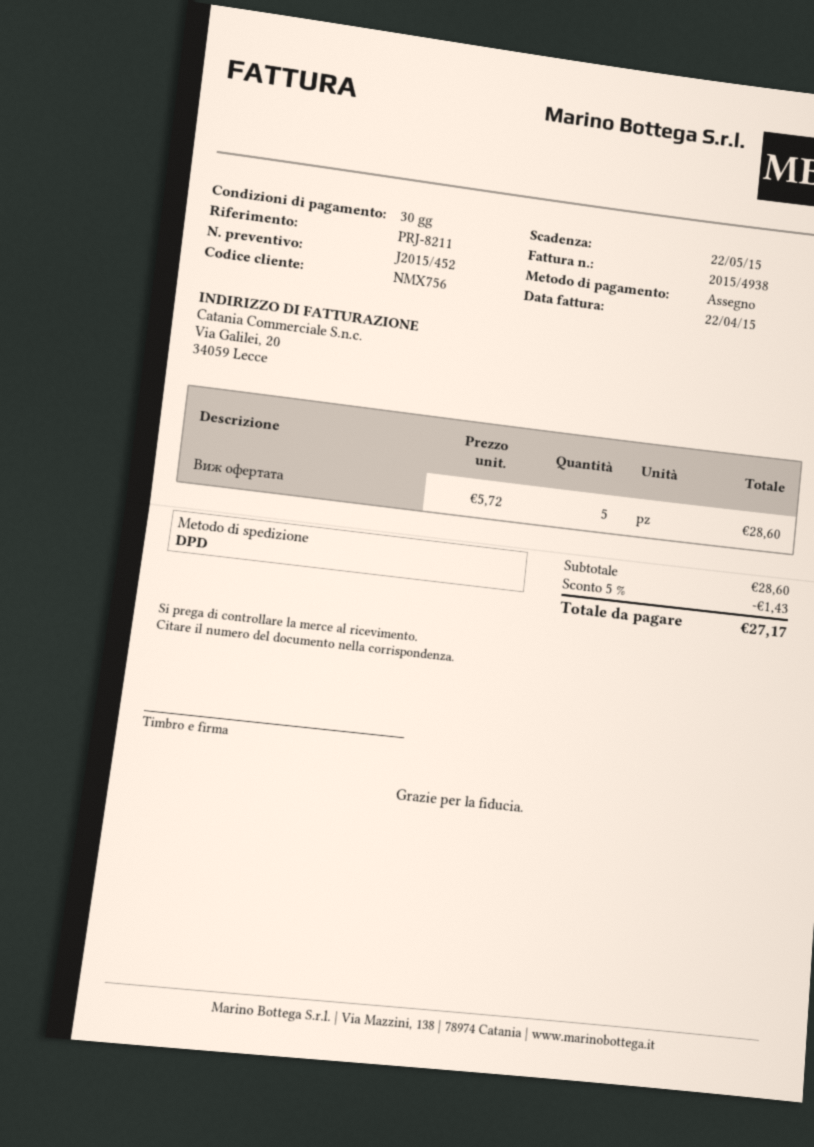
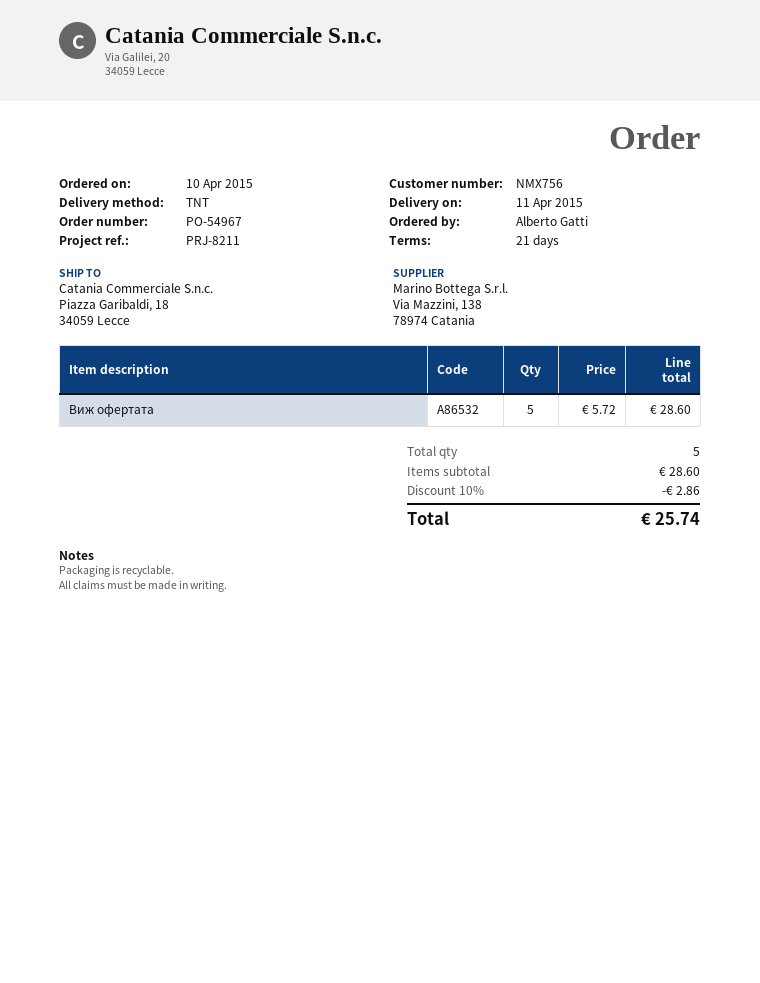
payment terms: 30 days -> 21 days
shipping method: DPD -> TNT
discount: 5% = 1.43 -> 10% = 2.86
total: 27.17 -> 25.74

